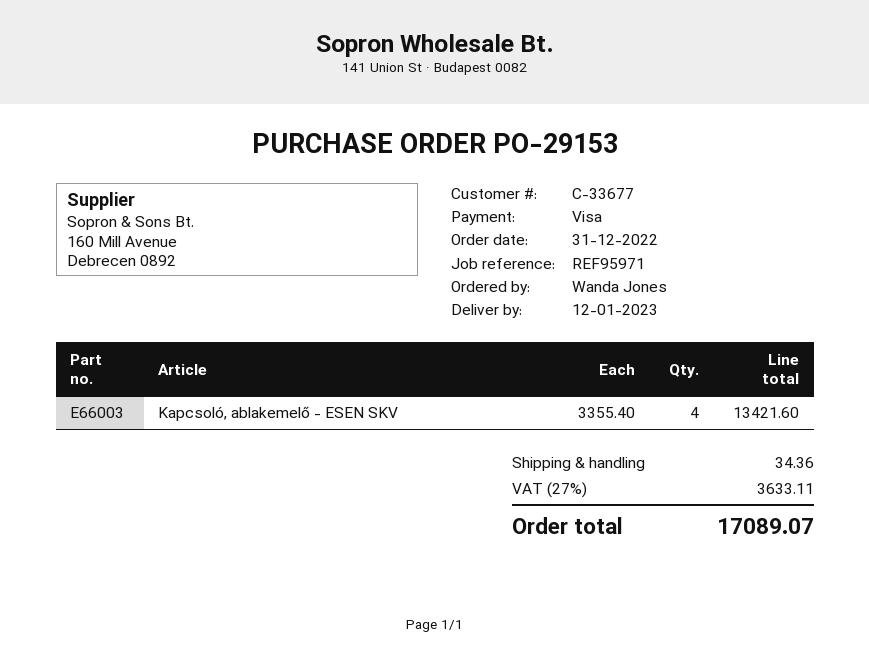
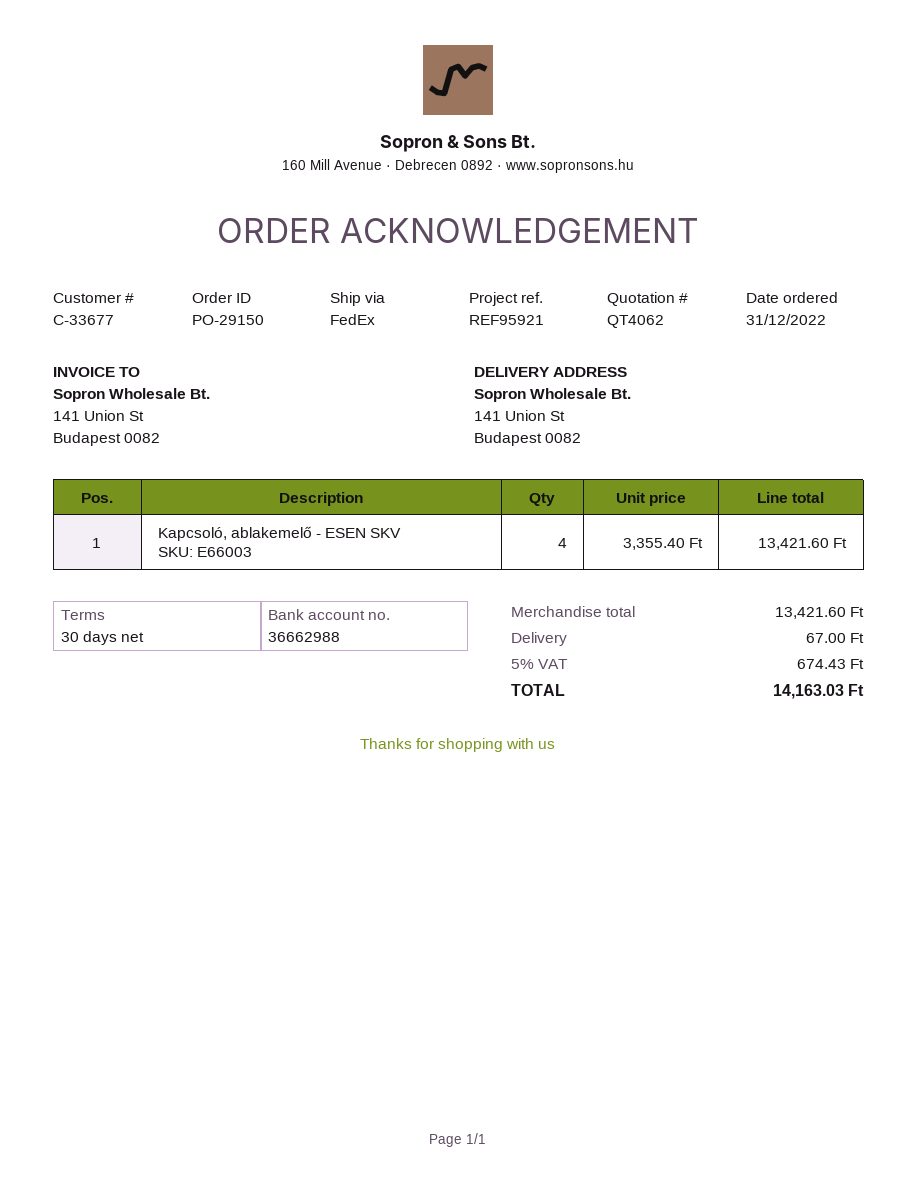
order number: PO-29153 -> PO-29150
reference: REF95971 -> REF95921
shipping: 34.36 -> 67.00
tax: 27% = 3633.11 -> 5% = 674.43
total: 17089.07 -> 14163.03

